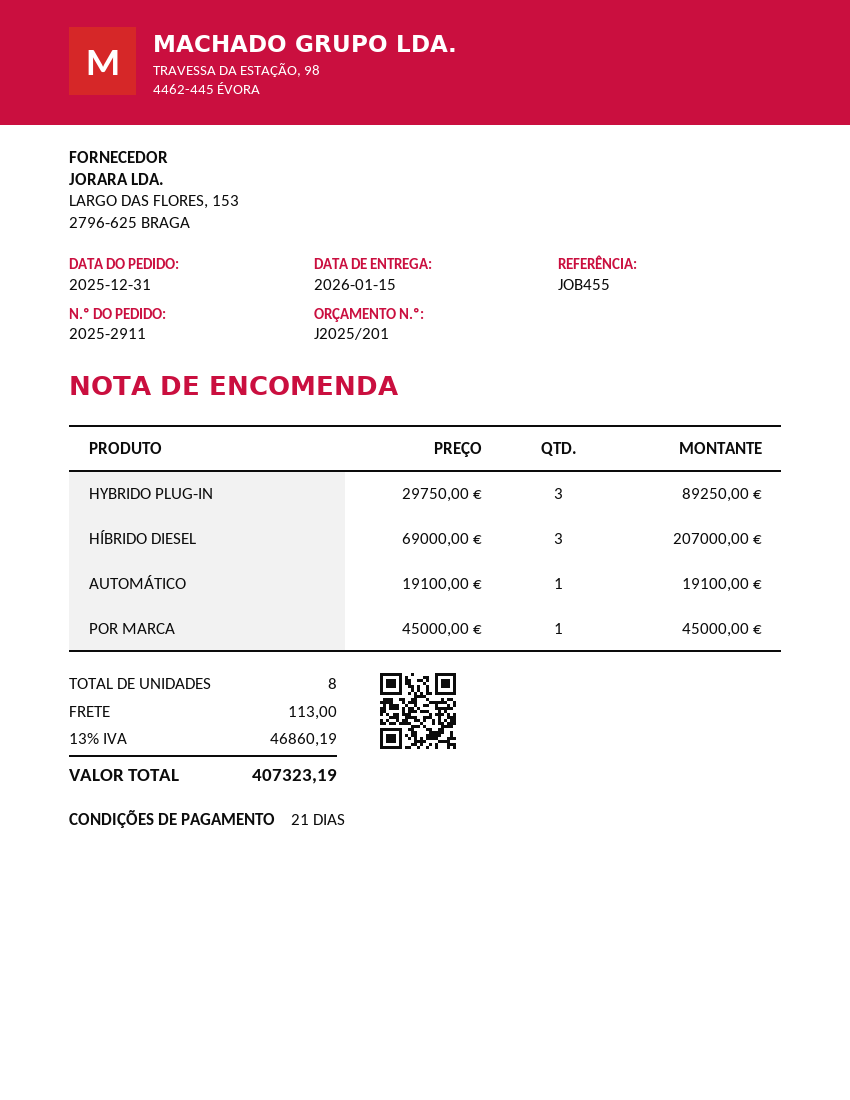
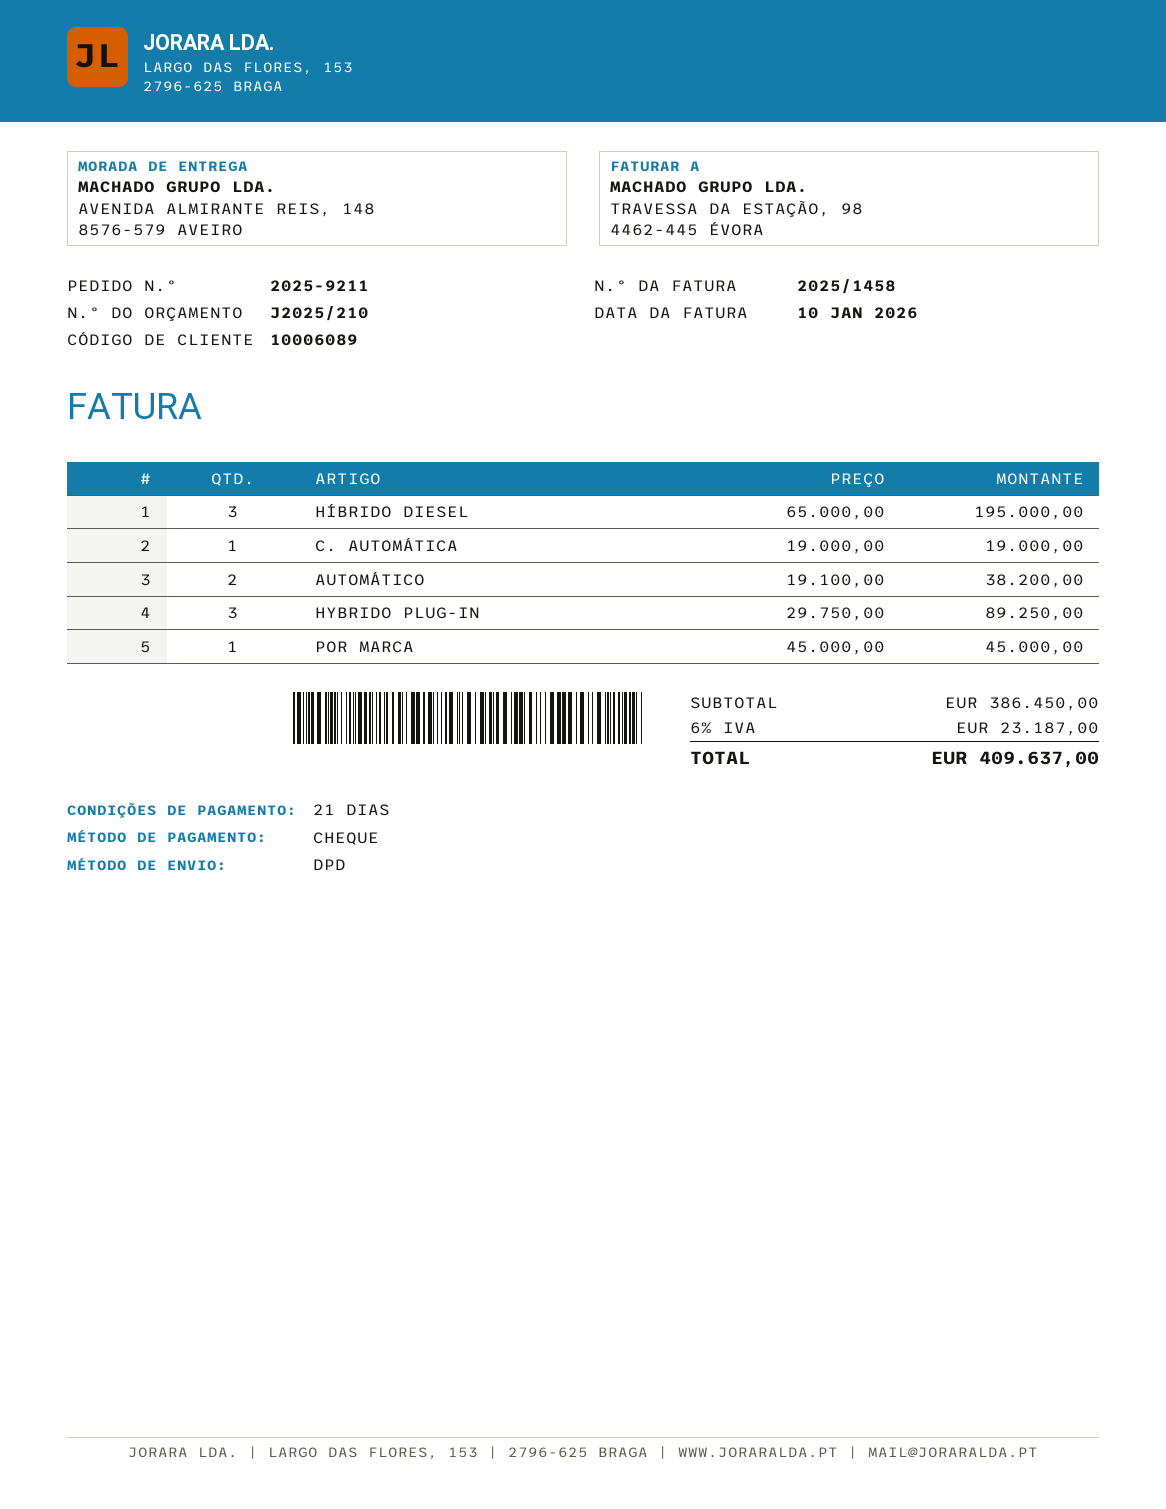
quote number: J2025/201 -> J2025/210
order number: 2025-2911 -> 2025-9211
HÍBRIDO DIESEL: 3 x 69000.00 = 207000.00 -> 3 x 65000.00 = 195000.00
AUTOMÁTICO: 1 x 19100.00 = 19100.00 -> 2 x 19100.00 = 38200.00
C. AUTOMÁTICA: none -> 1 x 19000.00 = 19000.00
shipping: 113.00 -> none
tax: 13% = 46860.19 -> 6% = 23187.00
total: 407323.19 -> 409637.00

